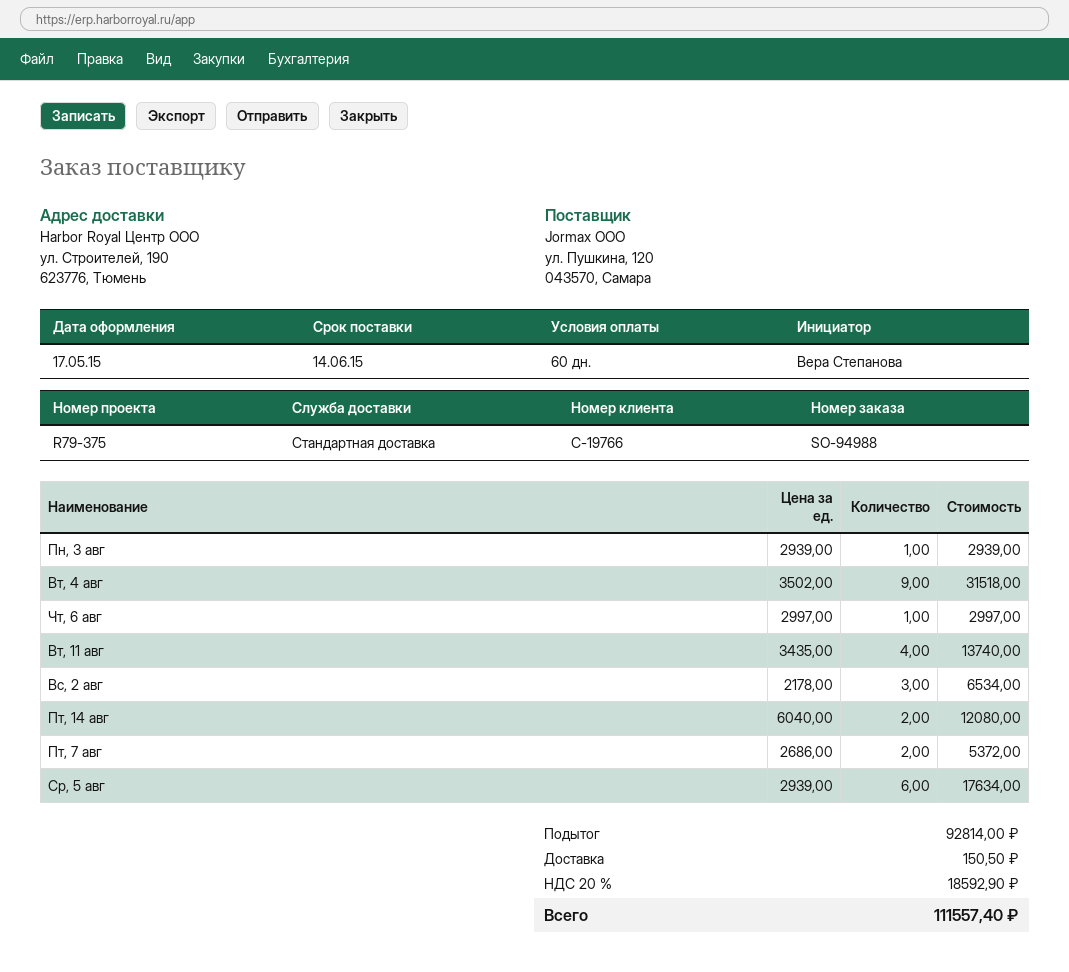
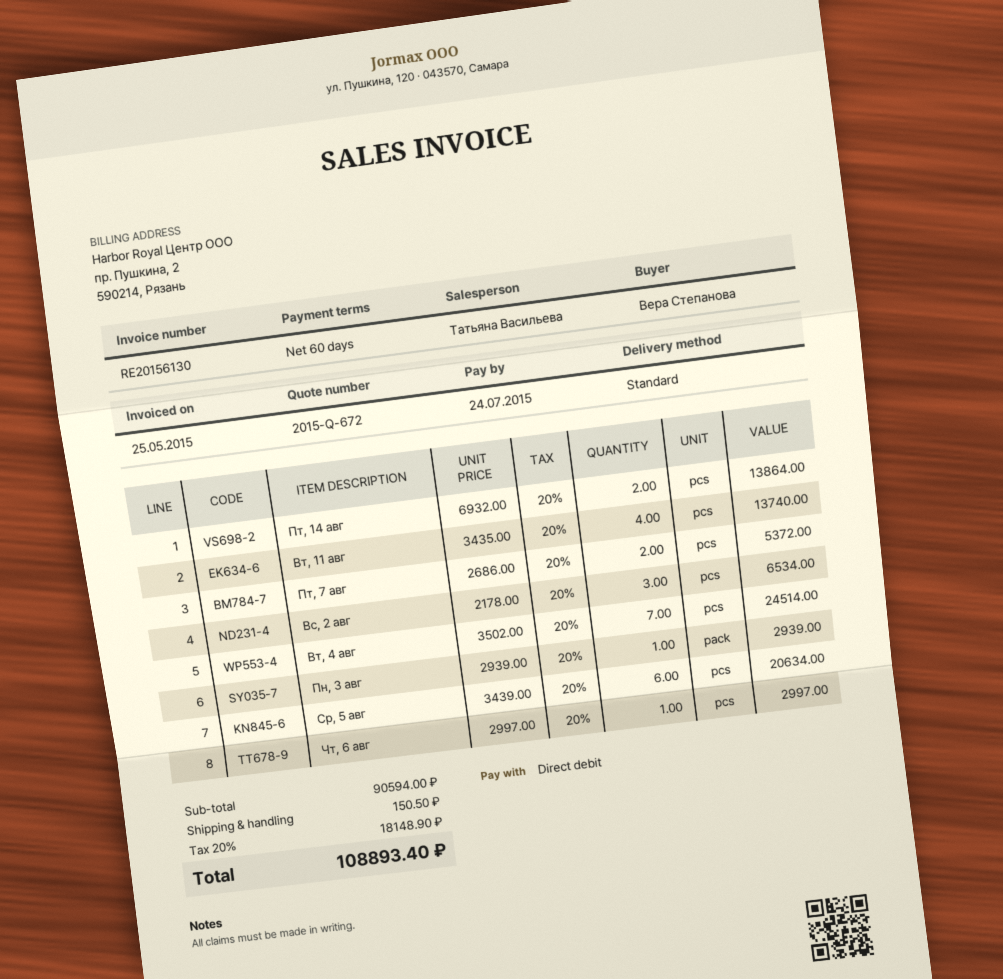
Вт, 4 авг: 9 x 3502.00 = 31518.00 -> 7 x 3502.00 = 24514.00
Пт, 14 авг: 2 x 6040.00 = 12080.00 -> 2 x 6932.00 = 13864.00
Ср, 5 авг: 6 x 2939.00 = 17634.00 -> 6 x 3439.00 = 20634.00
subtotal: 92814.00 -> 90594.00
tax: 20% = 18592.90 -> 20% = 18148.90
total: 111557.40 -> 108893.40

